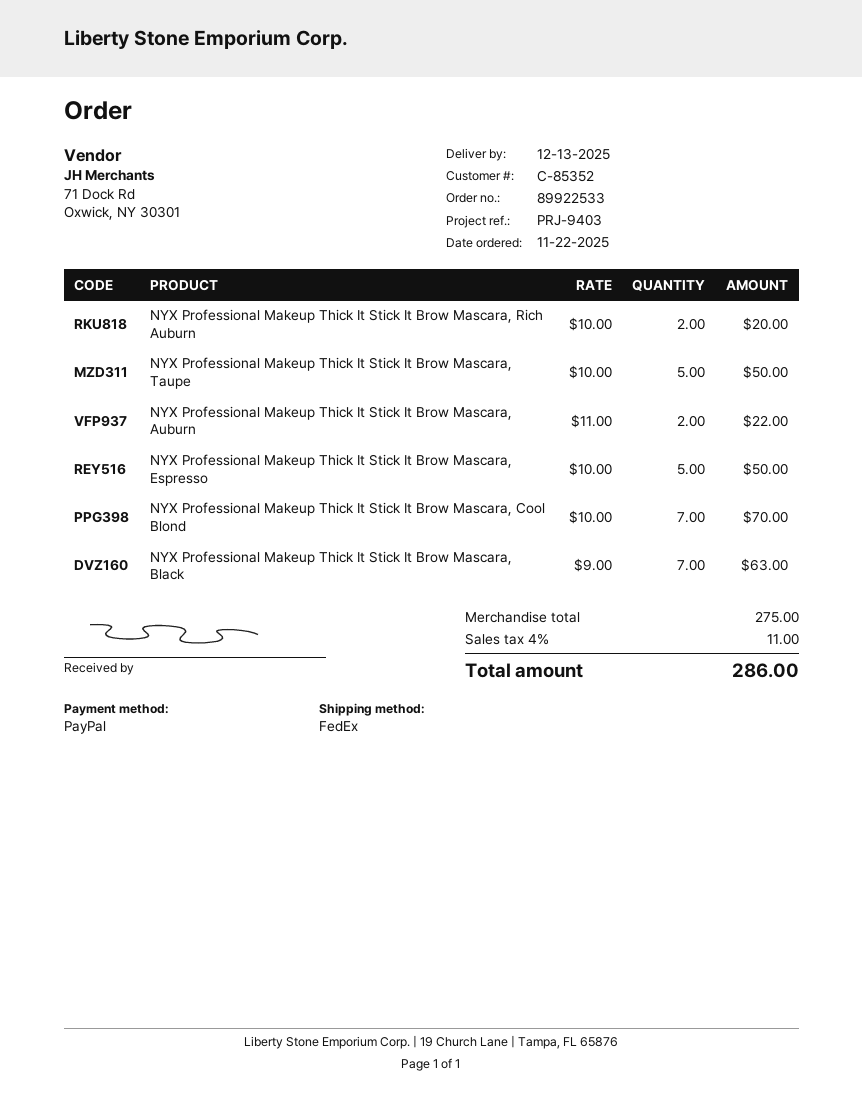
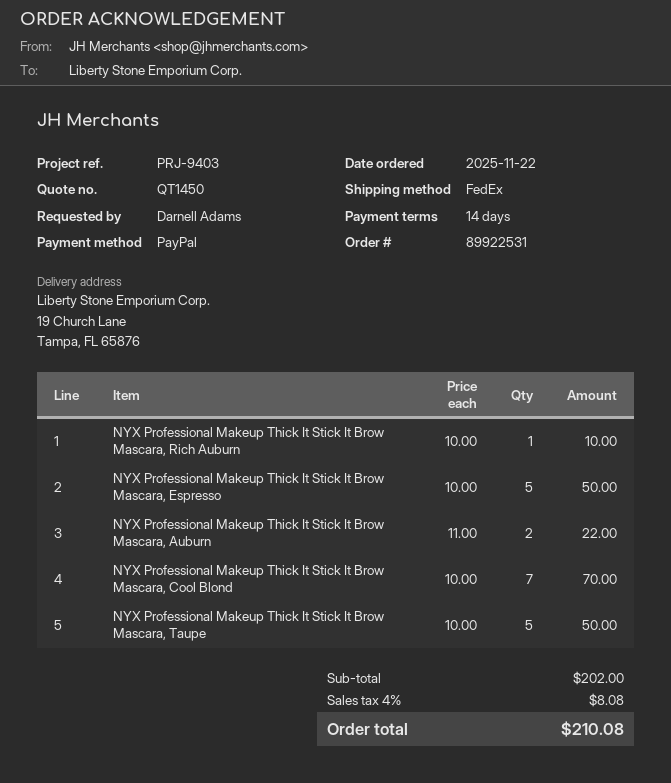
order number: 89922533 -> 89922531
NYX Professional Makeup Thick It Stick It Brow Mascara, Rich Auburn: 2 x 10.00 = 20.00 -> 1 x 10.00 = 10.00
NYX Professional Makeup Thick It Stick It Brow Mascara, Black: 7 x 9.00 = 63.00 -> none
subtotal: 275.00 -> 202.00
tax: 4% = 11.00 -> 4% = 8.08
total: 286.00 -> 210.08

